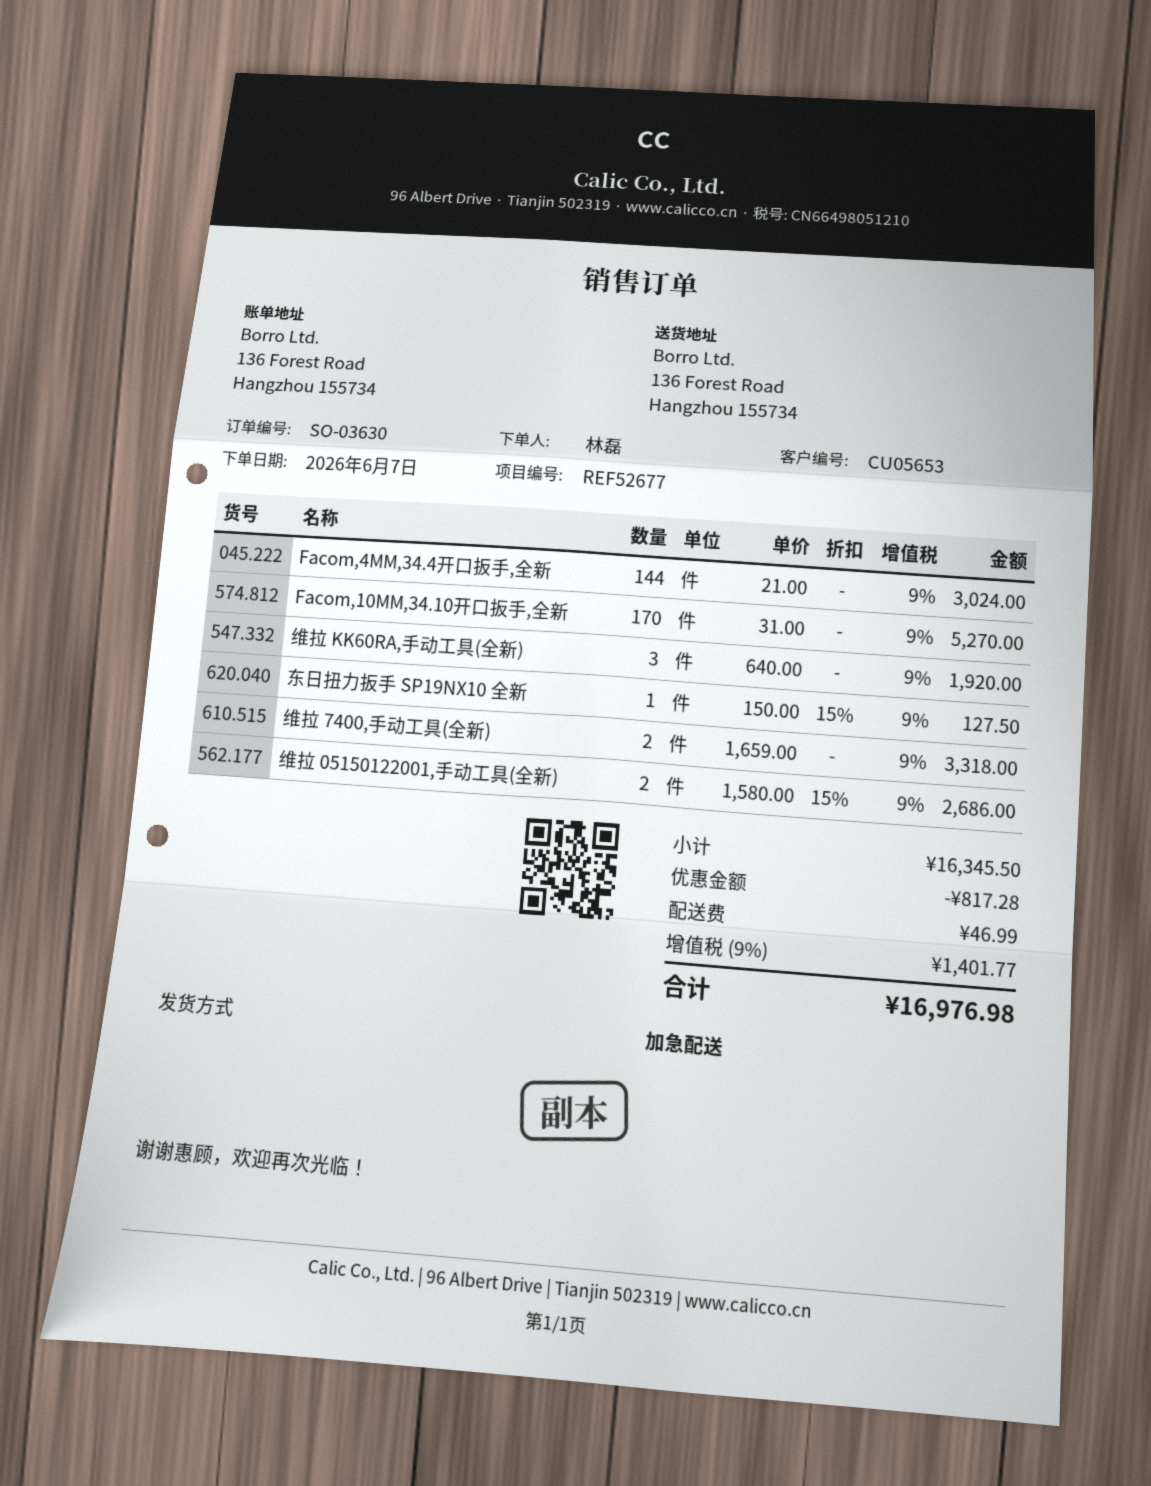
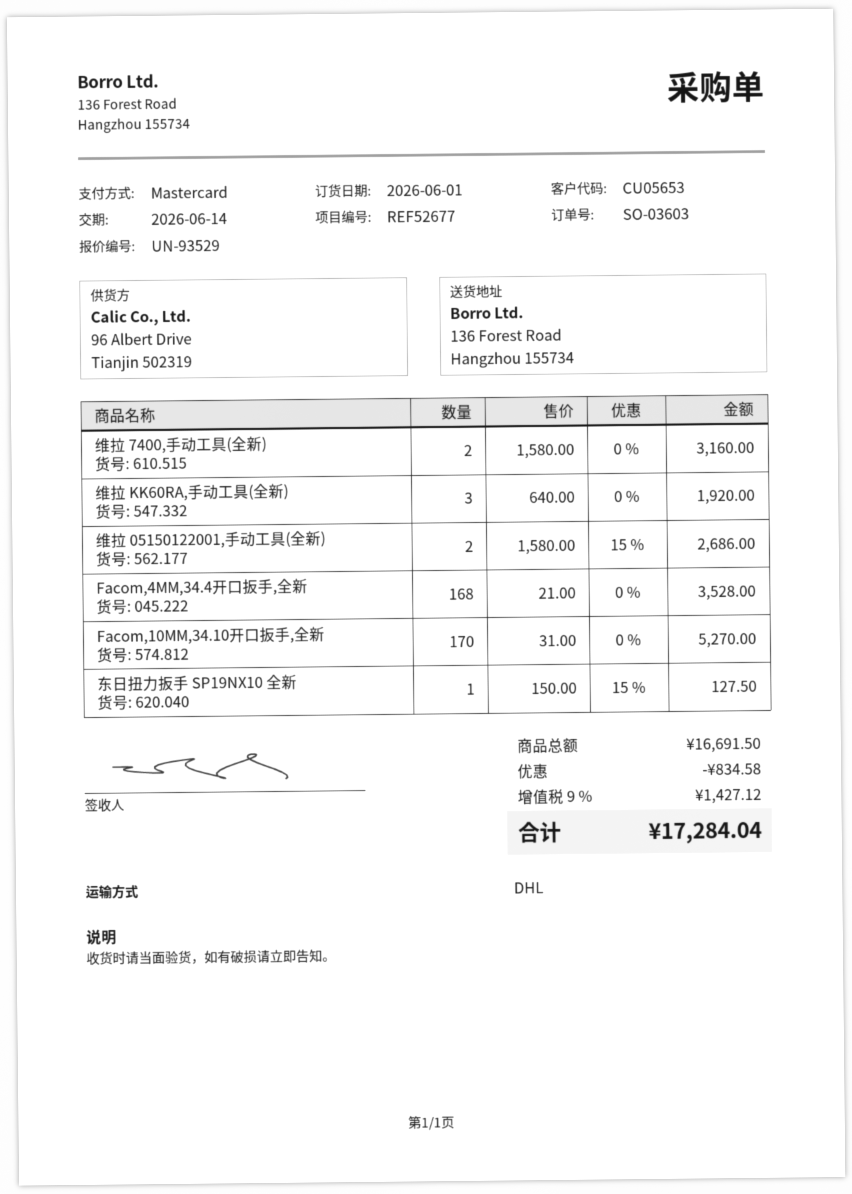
order number: SO-03630 -> SO-03603
order date: 2026-06-07 -> 2026-06-01
shipping method: express -> DHL
Facom,4MM,34.4开口扳手,全新: 144 x 21.00 = 3024.00 -> 168 x 21.00 = 3528.00
维拉 7400,手动工具(全新): 2 x 1659.00 = 3318.00 -> 2 x 1580.00 = 3160.00
subtotal: 16345.50 -> 16691.50
discount: 817.28 -> 834.58
shipping: 46.99 -> none
tax: 9% = 1401.77 -> 9% = 1427.12
total: 16976.98 -> 17284.04

